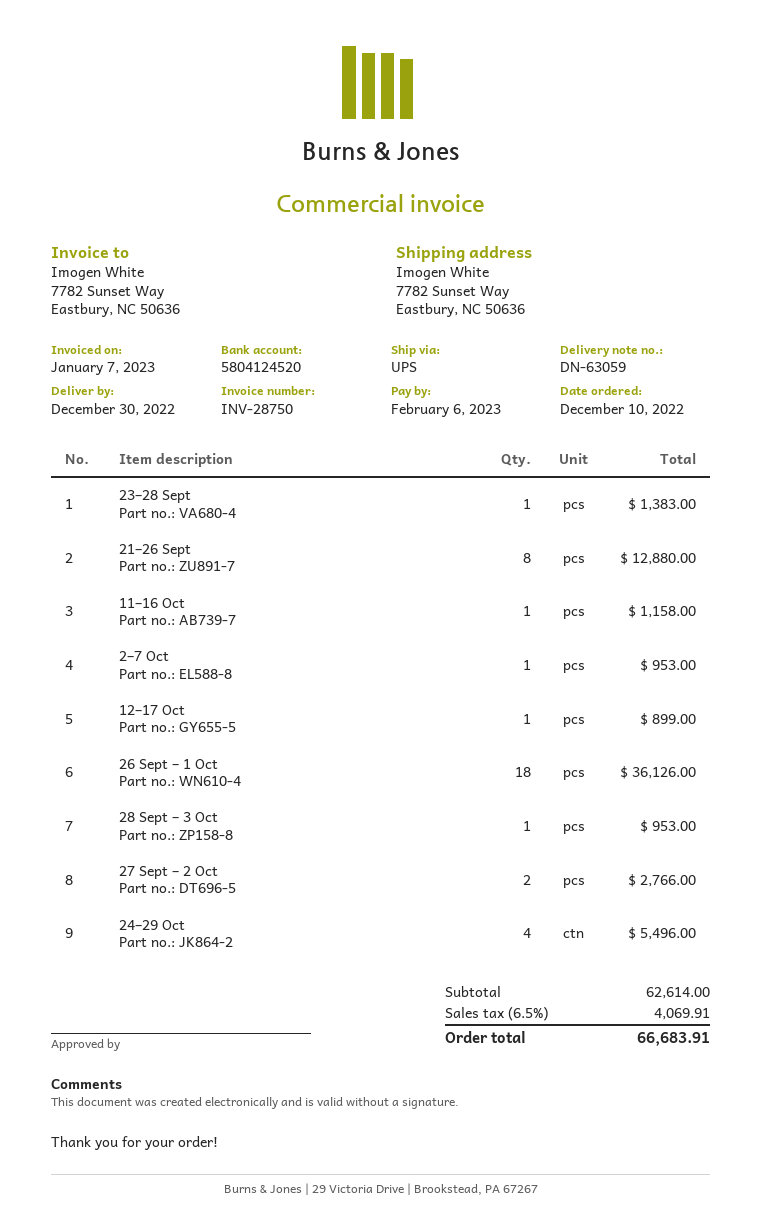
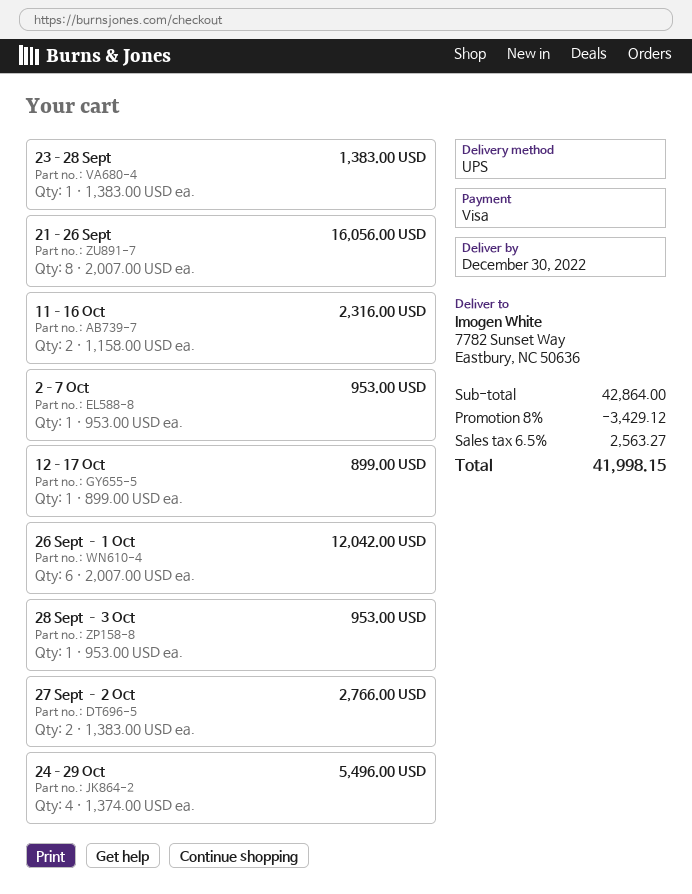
21–26 Sept: 8 for 12880.00 -> 8 for 16056.00
11–16 Oct: 1 for 1158.00 -> 2 for 2316.00
26 Sept – 1 Oct: 18 for 36126.00 -> 6 for 12042.00
subtotal: 62614.00 -> 42864.00
discount: none -> 8% = 3429.12
tax: 6.5% = 4069.91 -> 6.5% = 2563.27
total: 66683.91 -> 41998.15

